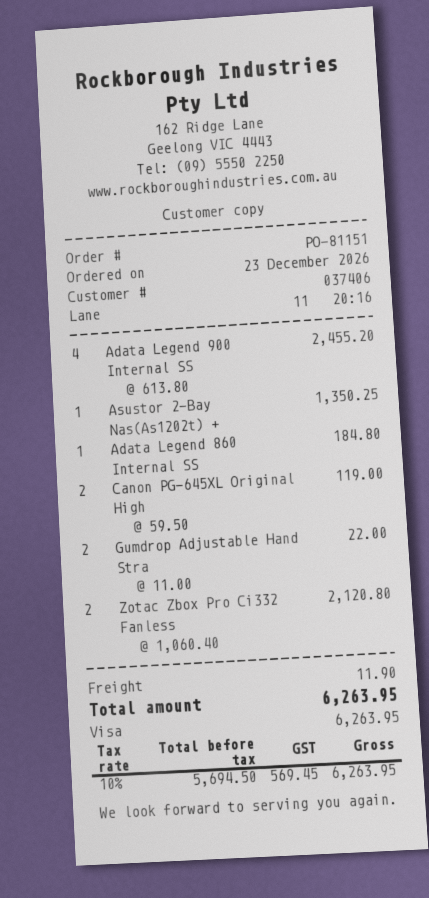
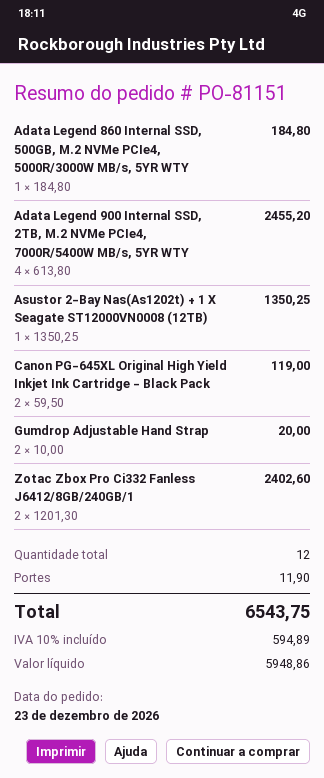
Gumdrop Adjustable Hand Stra: 2 x 11.00 = 22.00 -> 2 x 10.00 = 20.00
Zotac Zbox Pro Ci332 Fanless: 2 x 1060.40 = 2120.80 -> 2 x 1201.30 = 2402.60
net: 5694.50 -> 5948.86
tax: 10% = 569.45 -> 10% = 594.89
total: 6263.95 -> 6543.75

